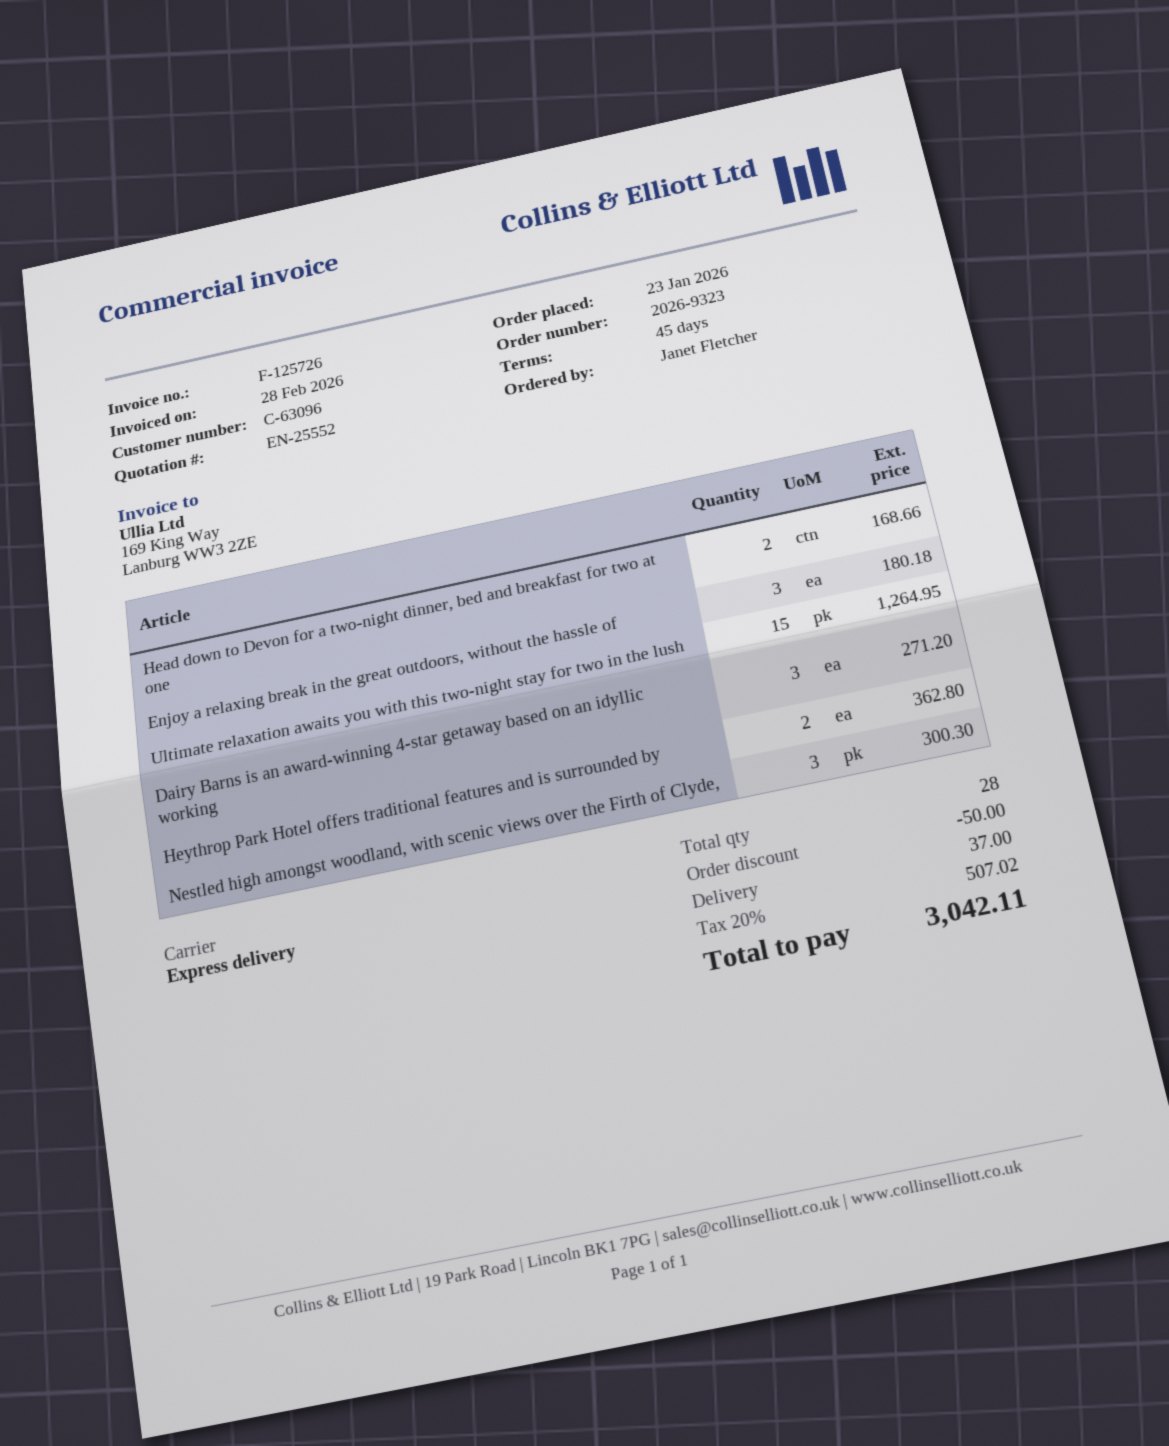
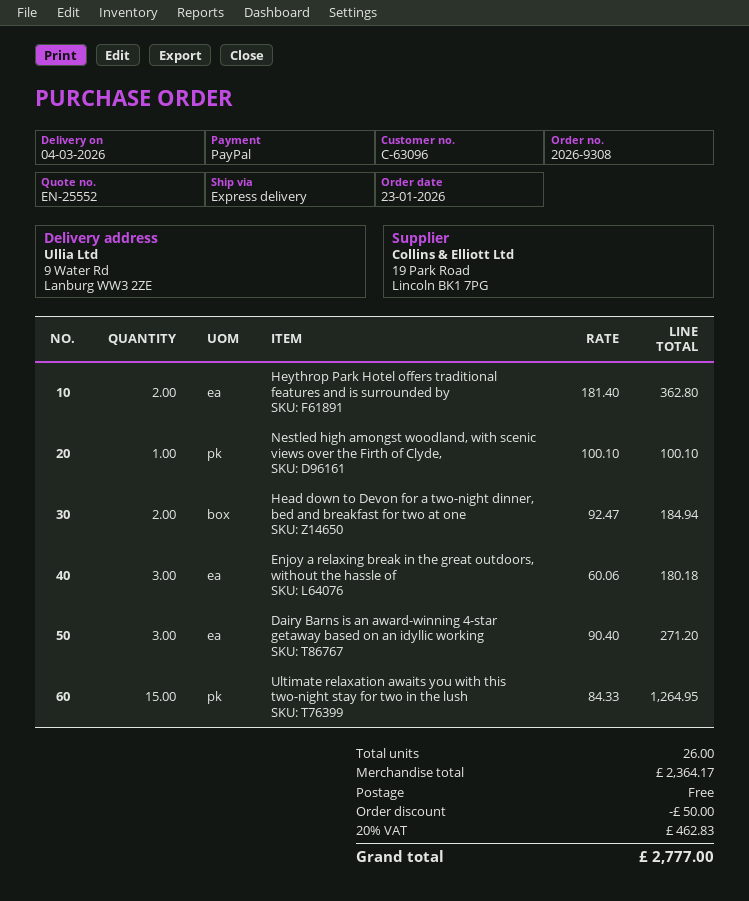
order number: 2026-9323 -> 2026-9308
Head down to Devon for a two-night dinner, bed and breakfast for two at one: 2 for 168.66 -> 2 for 184.94
Nestled high amongst woodland, with scenic views over the Firth of Clyde,: 3 for 300.30 -> 1 for 100.10
total quantity: 28 -> 26
shipping: 37.00 -> 0.00
tax: 20% = 507.02 -> 20% = 462.83
total: 3042.11 -> 2777.00

